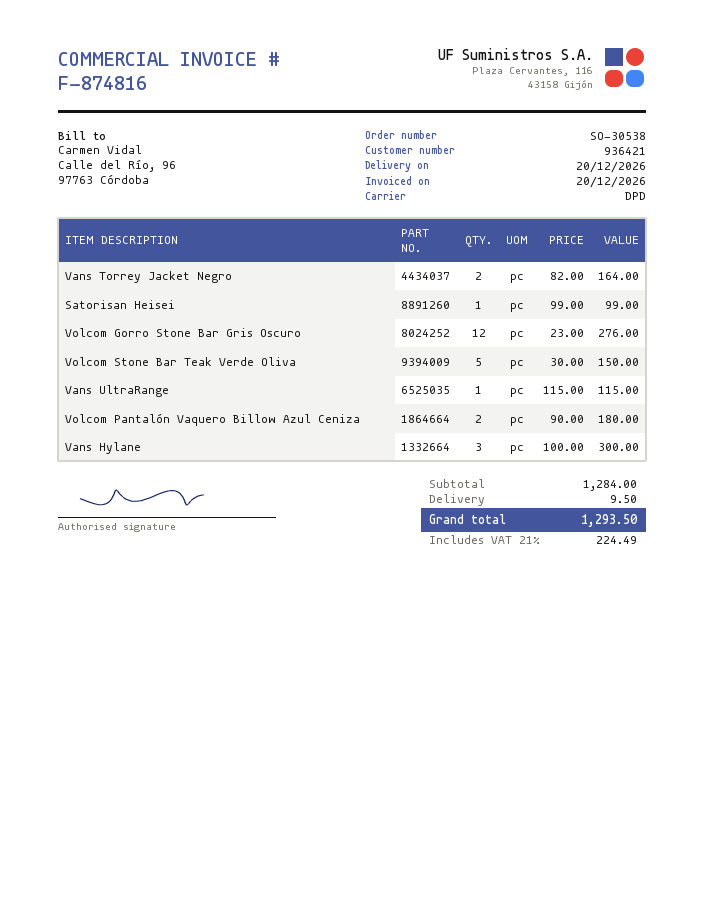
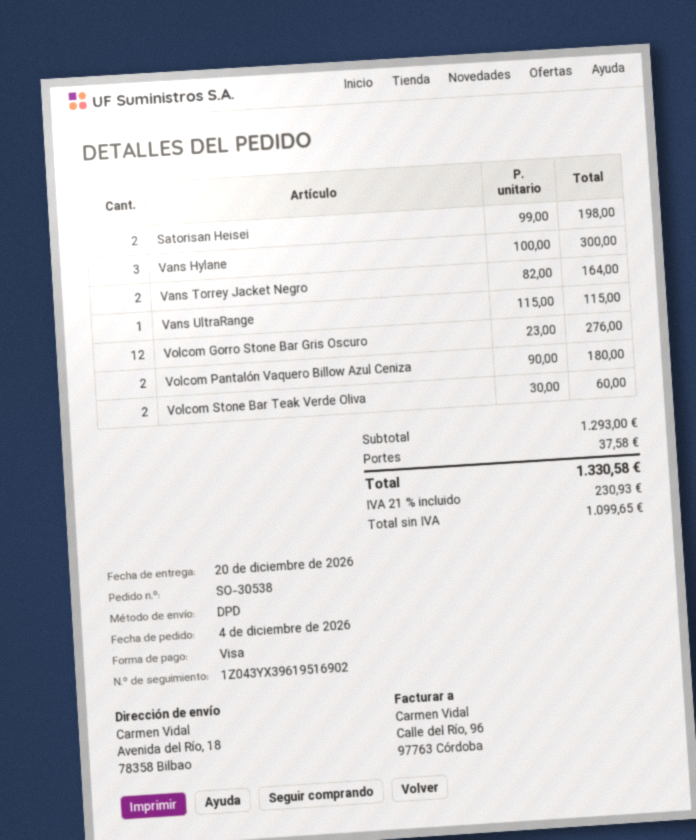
Satorisan Heisei: 1 x 99.00 = 99.00 -> 2 x 99.00 = 198.00
Volcom Stone Bar Teak Verde Oliva: 5 x 30.00 = 150.00 -> 2 x 30.00 = 60.00
subtotal: 1284.00 -> 1293.00
shipping: 9.50 -> 37.58
tax: 21% = 224.49 -> 21% = 230.93
total: 1293.50 -> 1330.58

